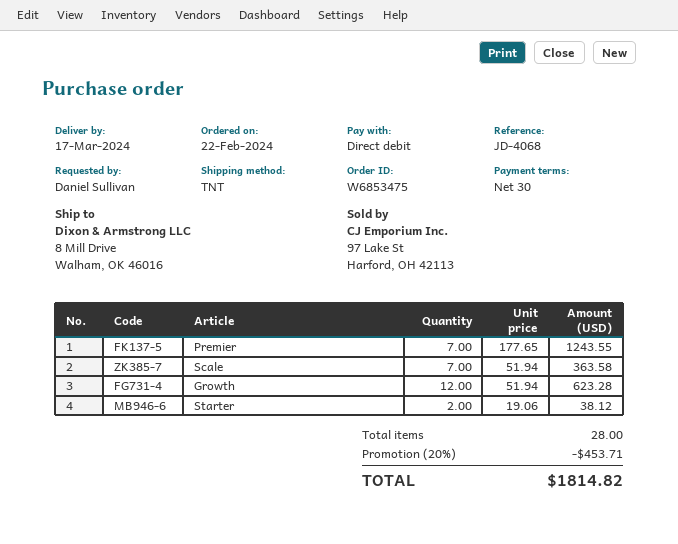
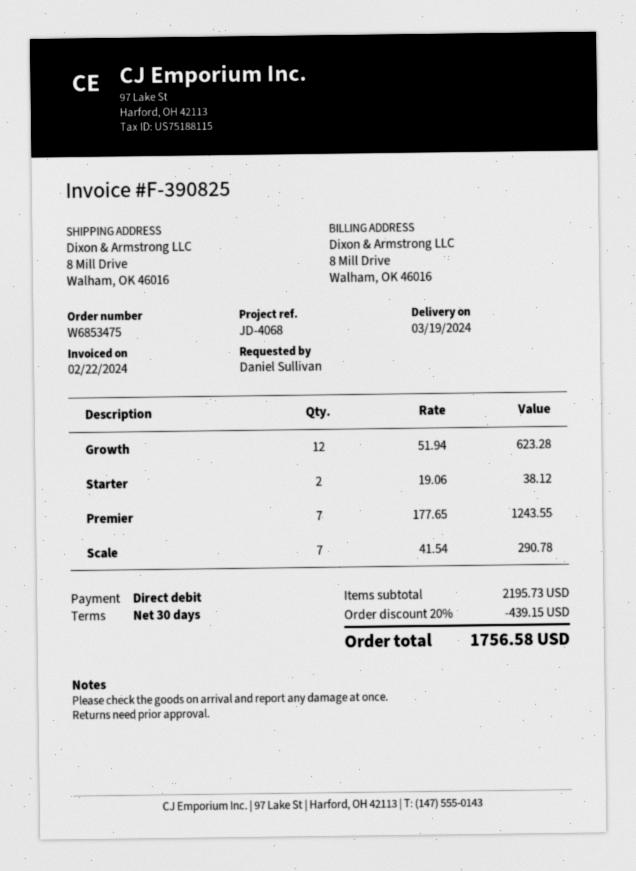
delivery date: 2024-03-17 -> 2024-03-19
Scale: 7 x 51.94 = 363.58 -> 7 x 41.54 = 290.78
discount: 20% = 453.71 -> 20% = 439.15
total: 1814.82 -> 1756.58

